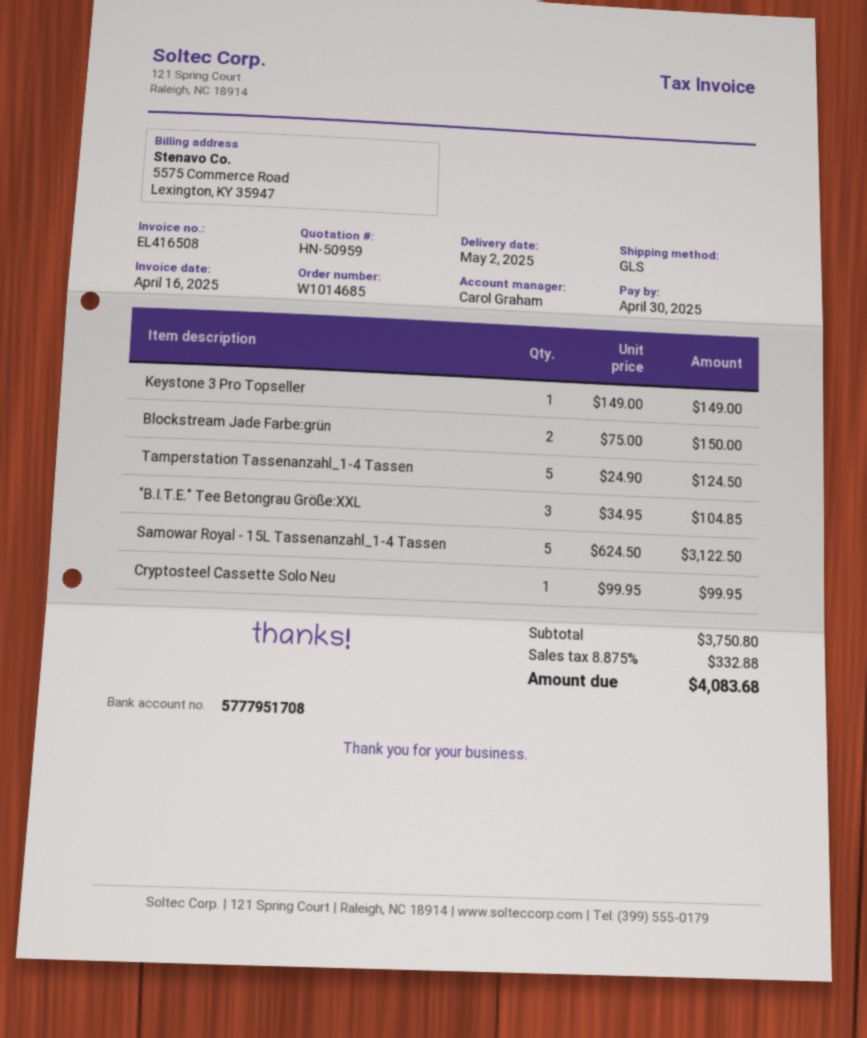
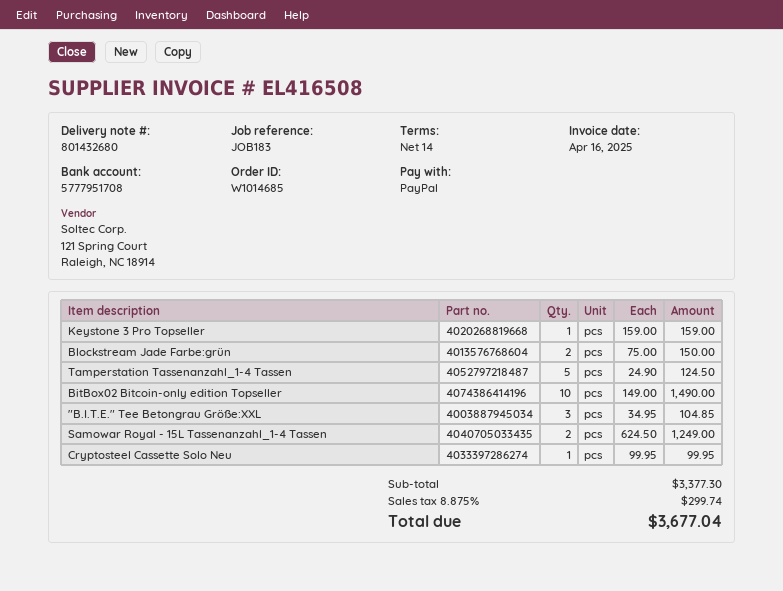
Keystone 3 Pro Topseller: 1 x 149.00 = 149.00 -> 1 x 159.00 = 159.00
Samowar Royal - 15L Tassenanzahl_1-4 Tassen: 5 x 624.50 = 3122.50 -> 2 x 624.50 = 1249.00
BitBox02 Bitcoin-only edition Topseller: none -> 10 x 149.00 = 1490.00
subtotal: 3750.80 -> 3377.30
tax: 8.875% = 332.88 -> 8.875% = 299.74
total: 4083.68 -> 3677.04

